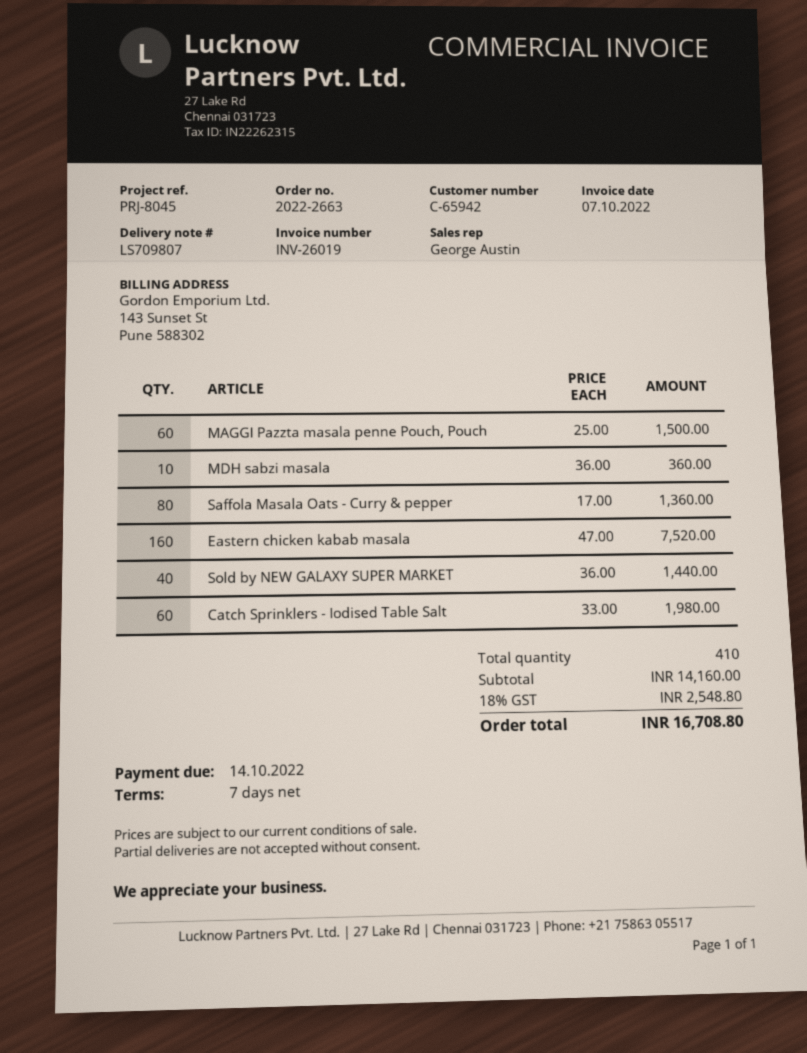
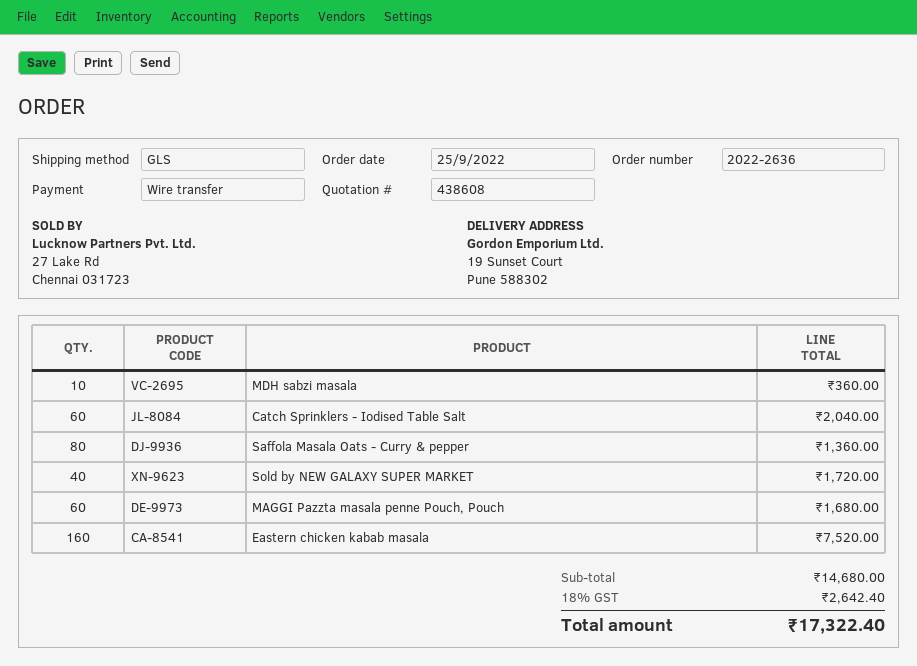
order number: 2022-2663 -> 2022-2636
MAGGI Pazzta masala penne Pouch, Pouch: 60 for 1500.00 -> 60 for 1680.00
Sold by NEW GALAXY SUPER MARKET: 40 for 1440.00 -> 40 for 1720.00
Catch Sprinklers - Iodised Table Salt: 60 for 1980.00 -> 60 for 2040.00
subtotal: 14160.00 -> 14680.00
tax: 18% = 2548.80 -> 18% = 2642.40
total: 16708.80 -> 17322.40

